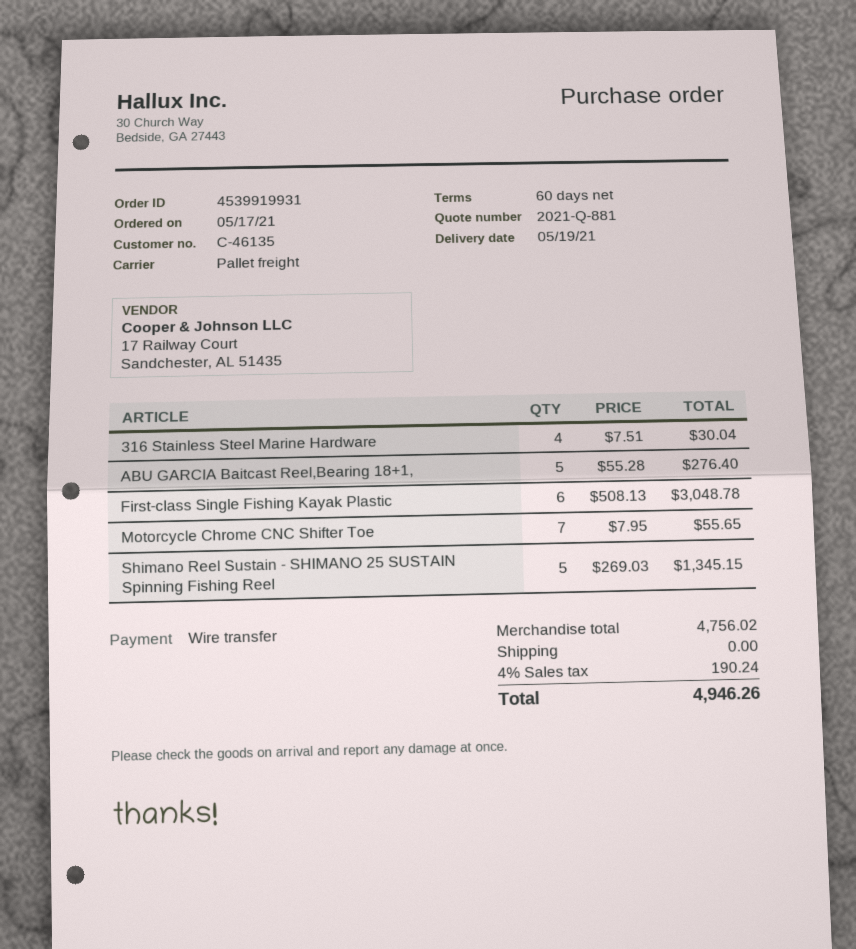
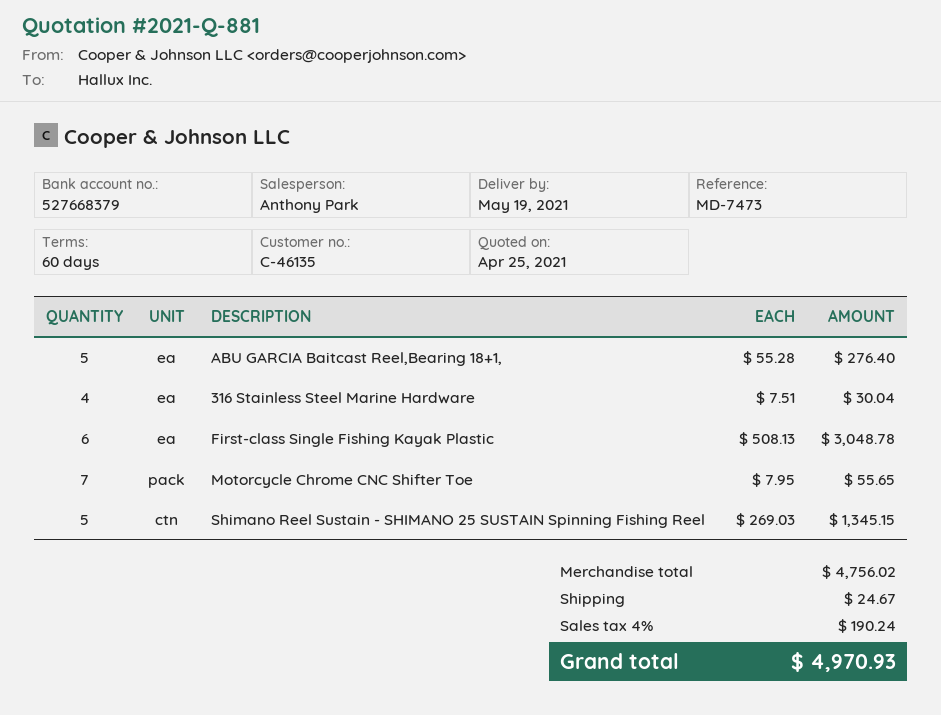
shipping: 0.00 -> 24.67
total: 4946.26 -> 4970.93

